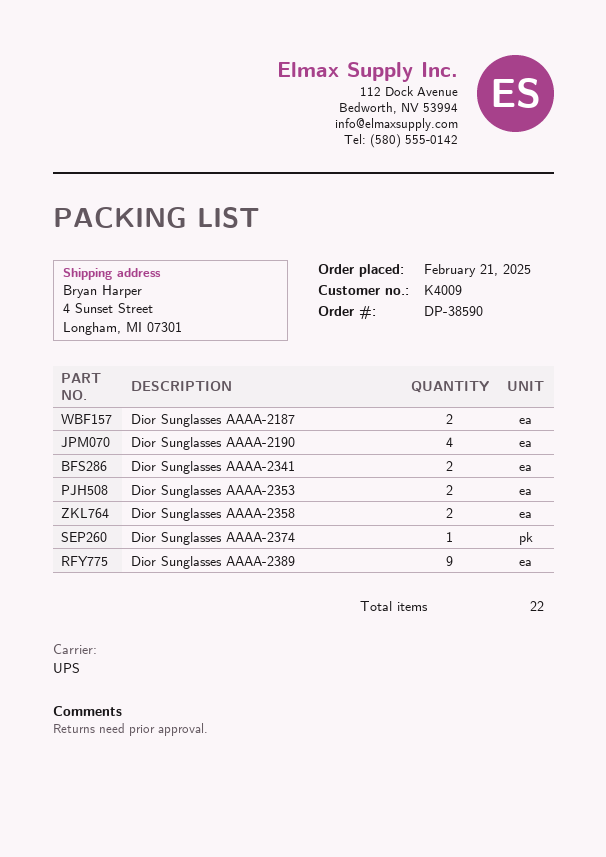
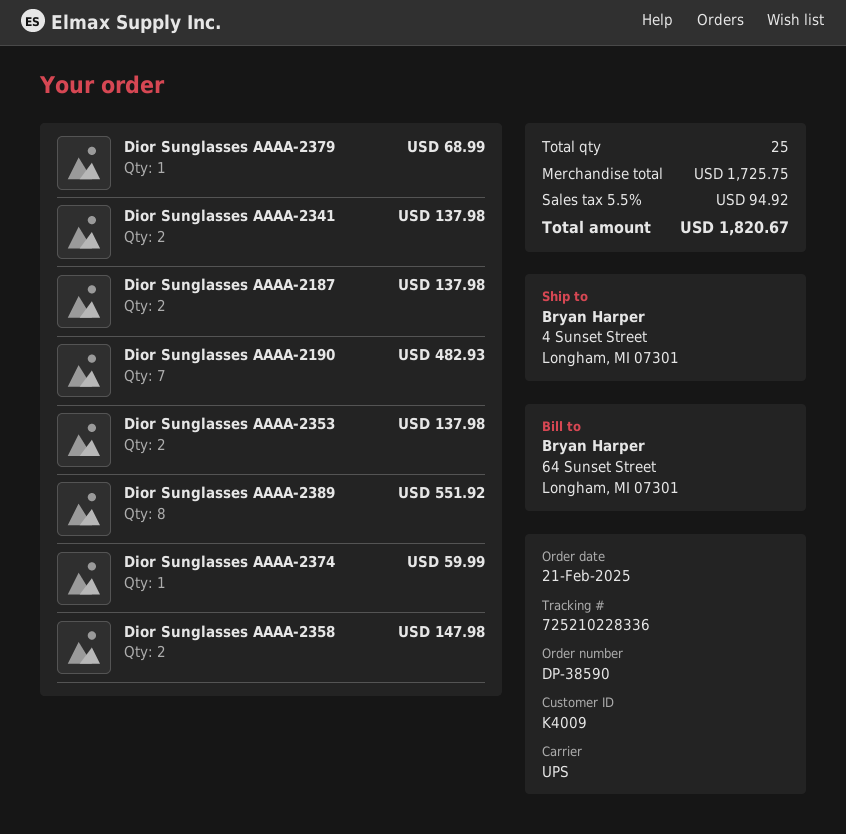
Dior Sunglasses AAAA-2190: 4 -> 7
Dior Sunglasses AAAA-2389: 9 -> 8
Dior Sunglasses AAAA-2379: none -> 1
total quantity: 22 -> 25

